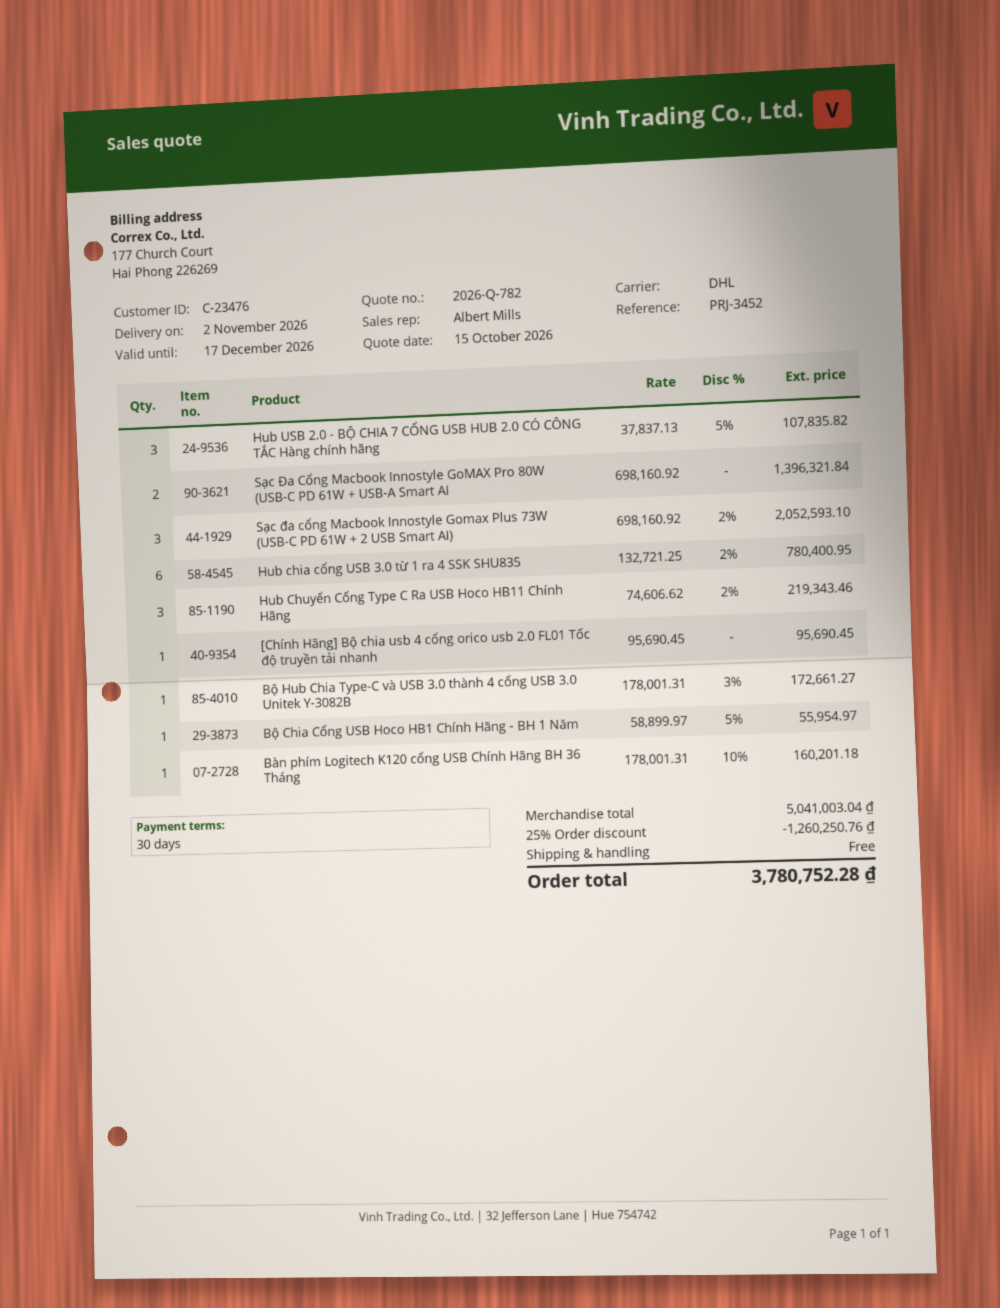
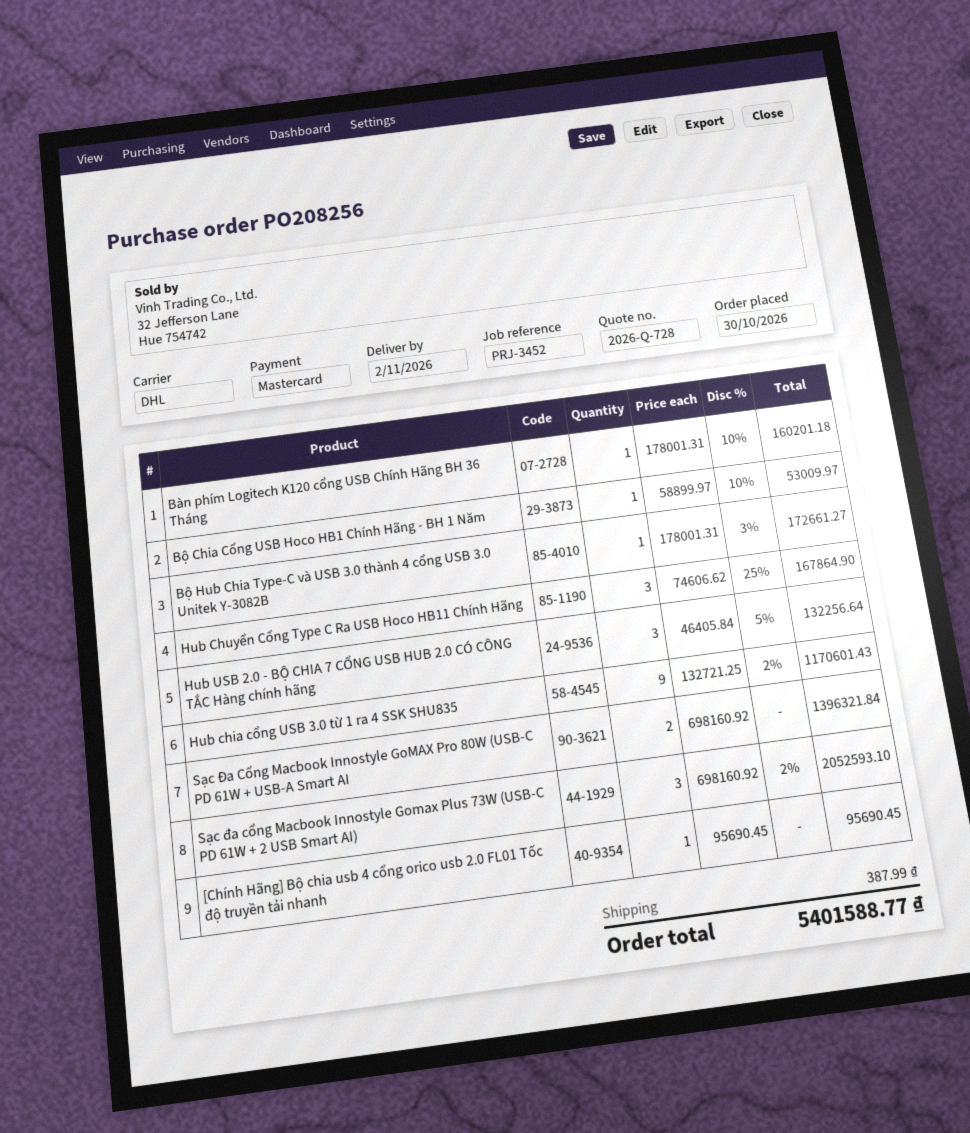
quote number: 2026-Q-782 -> 2026-Q-728
Hub USB 2.0 - BỘ CHIA 7 CỔNG USB HUB 2.0 CÓ CÔNG TẮC Hàng chính hãng: 3 x 37837.13 - 5% = 107835.82 -> 3 x 46405.84 - 5% = 132256.64
Hub chia cổng USB 3.0 từ 1 ra 4 SSK SHU835: 6 x 132721.25 - 2% = 780400.95 -> 9 x 132721.25 - 2% = 1170601.43
Hub Chuyển Cổng Type C Ra USB Hoco HB11 Chính Hãng: 3 x 74606.62 - 2% = 219343.46 -> 3 x 74606.62 - 25% = 167864.90
Bộ Chia Cổng USB Hoco HB1 Chính Hãng - BH 1 Năm: 1 x 58899.97 - 5% = 55954.97 -> 1 x 58899.97 - 10% = 53009.97
discount: 25% = 1260250.76 -> none
shipping: 0.00 -> 387.99
total: 3780752.28 -> 5401588.77

